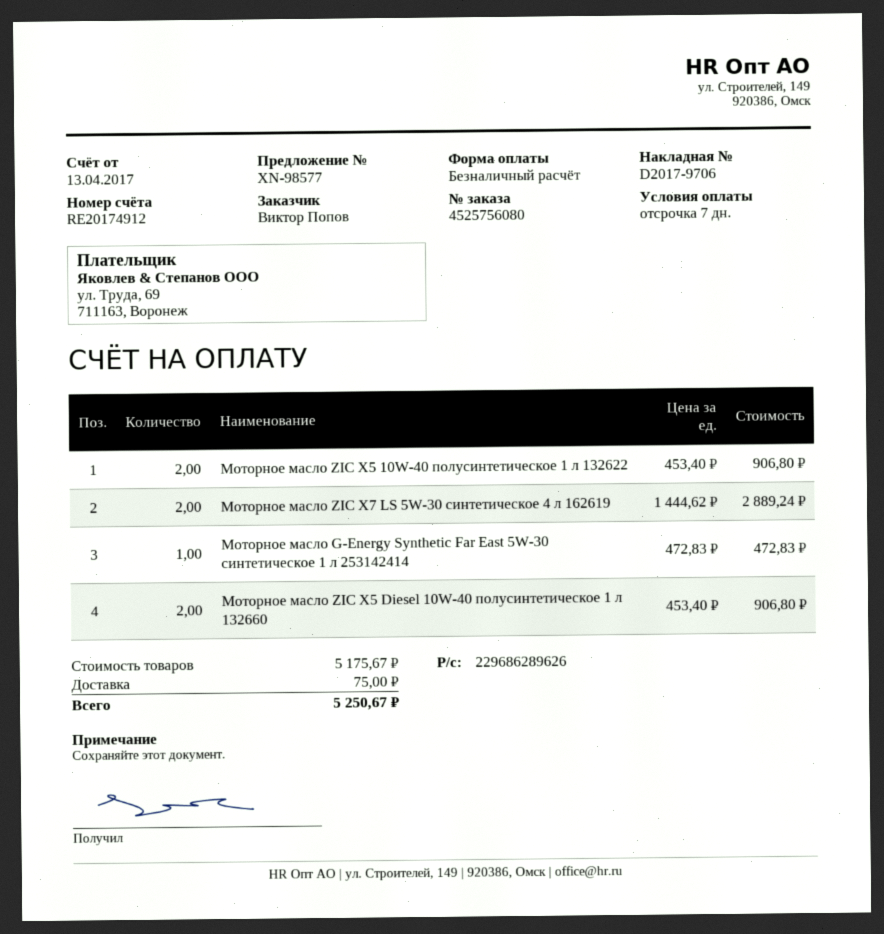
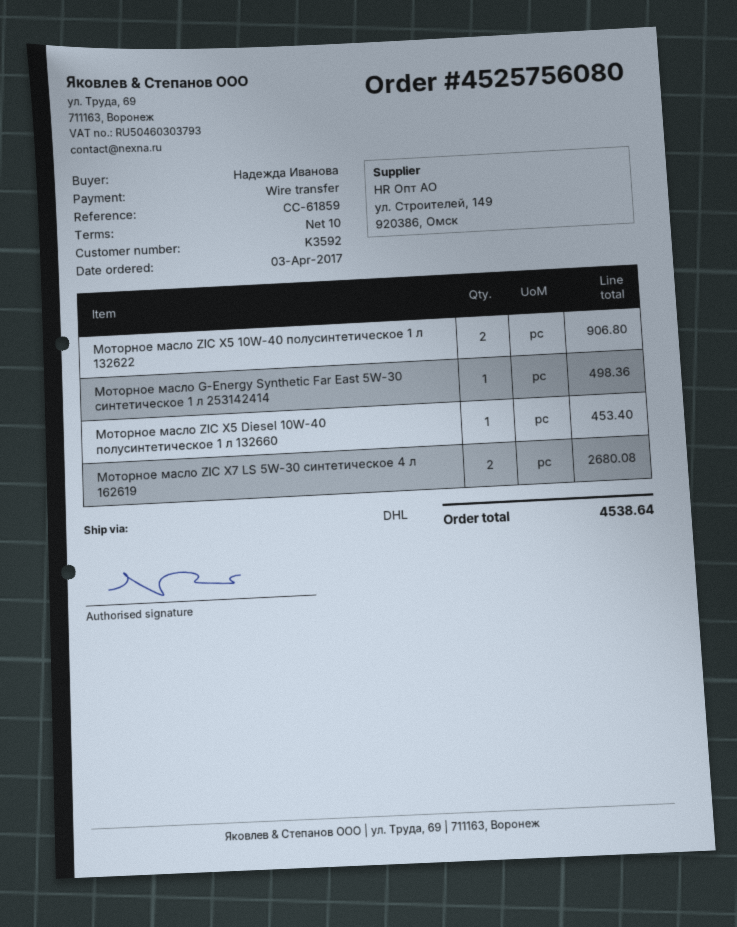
payment terms: 7 days -> 10 days
ordered by: Виктор Попов -> Надежда Иванова
Моторное масло ZIC X7 LS 5W-30 синтетическое 4 л 162619: 2 for 2889.24 -> 2 for 2680.08
Моторное масло G-Energy Synthetic Far East 5W-30 синтетическое 1 л 253142414: 1 for 472.83 -> 1 for 498.36
Моторное масло ZIC X5 Diesel 10W-40 полусинтетическое 1 л 132660: 2 for 906.80 -> 1 for 453.40
shipping: 75.00 -> none
total: 5250.67 -> 4538.64

